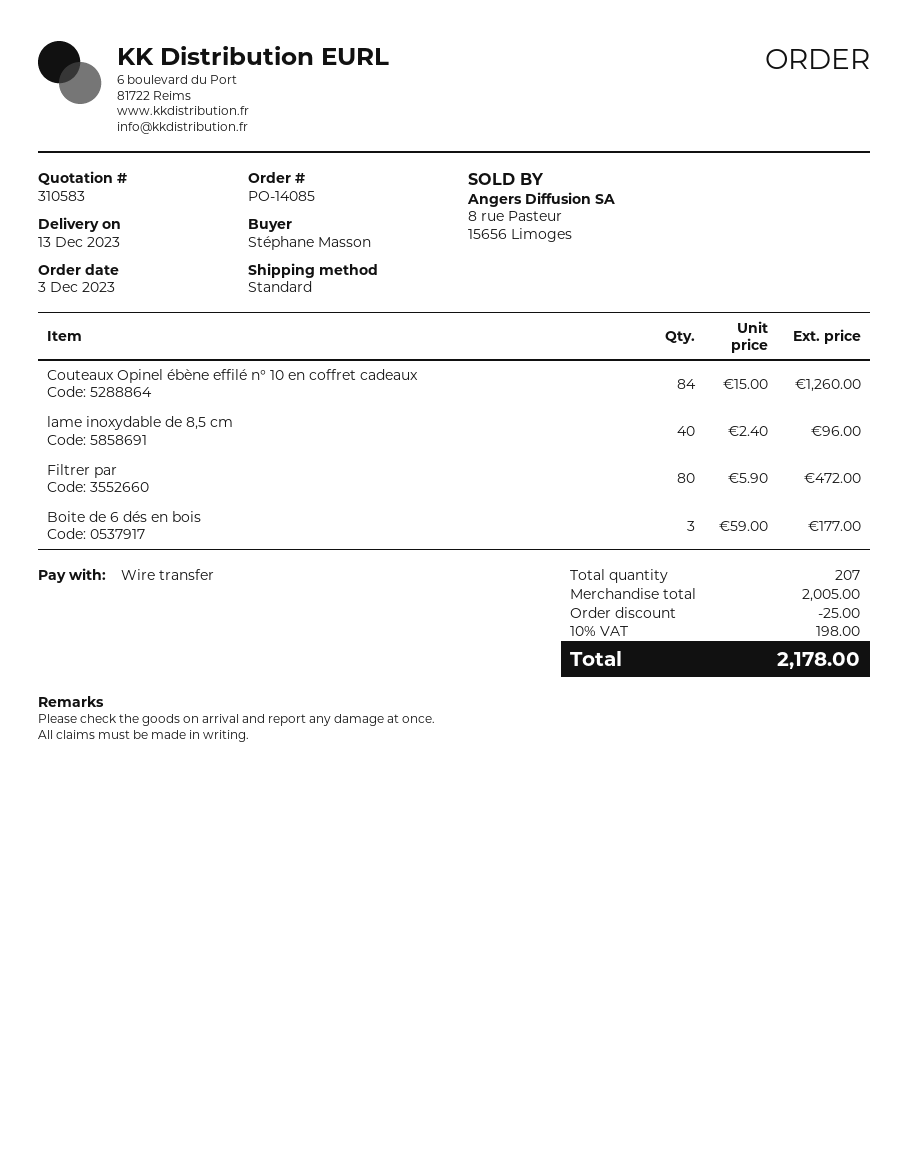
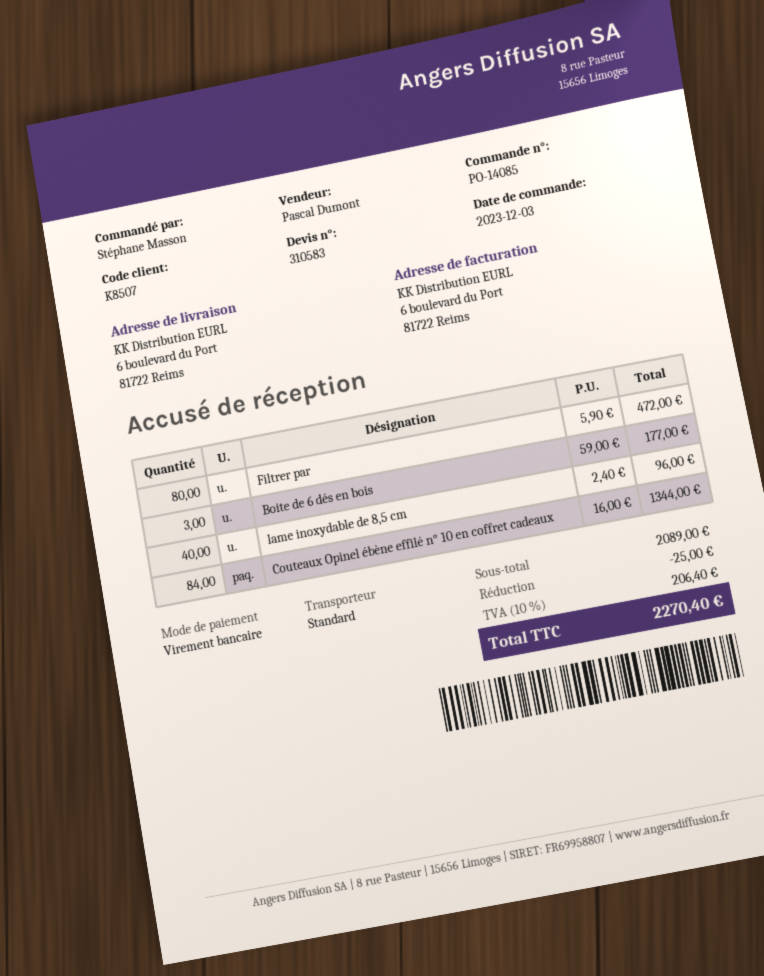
Couteaux Opinel ébène effilé n° 10 en coffret cadeaux: 84 x 15.00 = 1260.00 -> 84 x 16.00 = 1344.00
subtotal: 2005.00 -> 2089.00
tax: 10% = 198.00 -> 10% = 206.40
total: 2178.00 -> 2270.40

